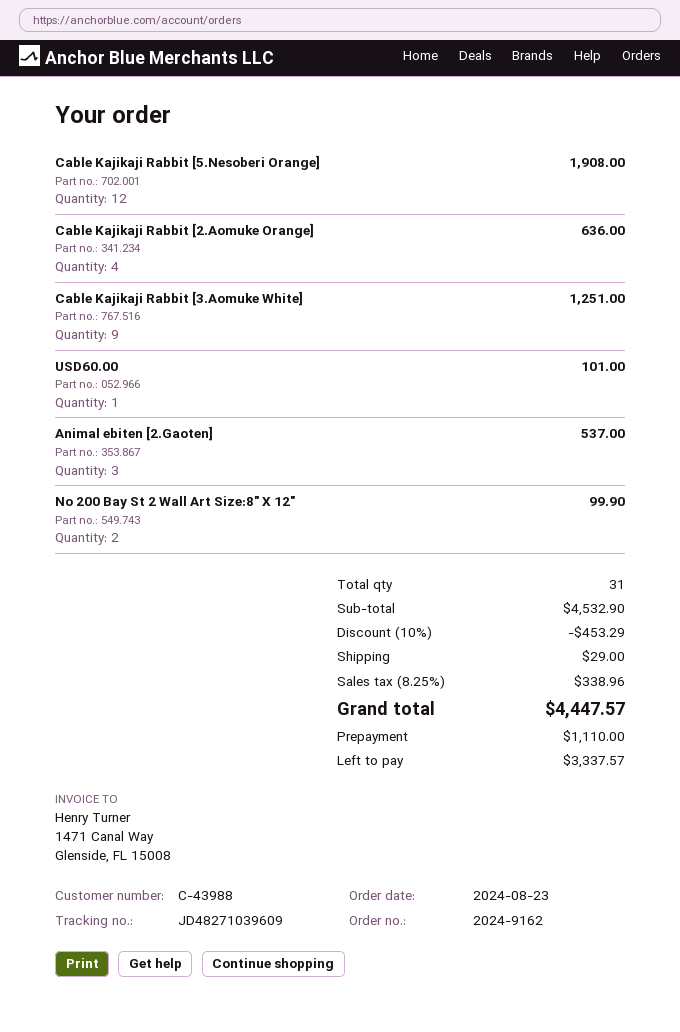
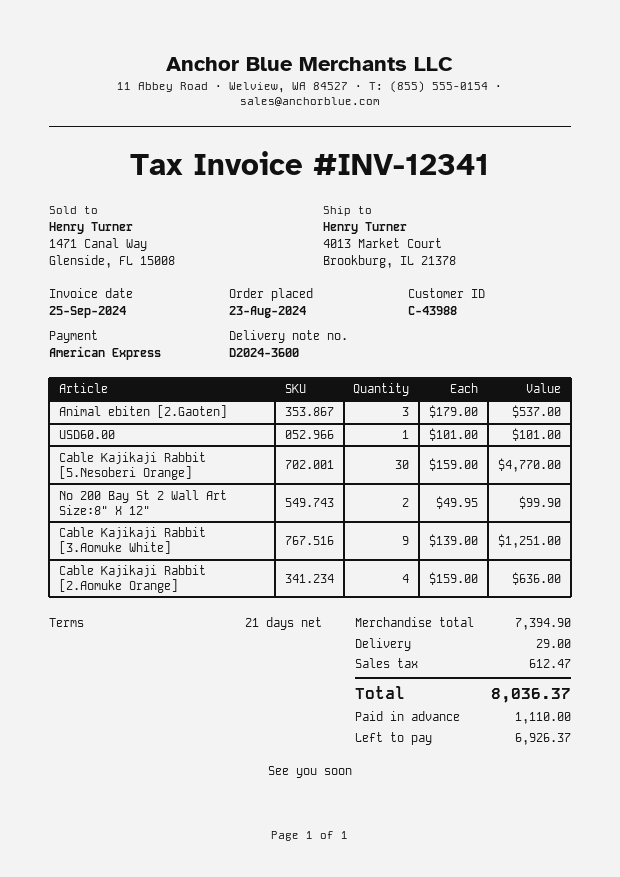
Cable Kajikaji Rabbit [5.Nesoberi Orange]: 12 for 1908.00 -> 30 for 4770.00
subtotal: 4532.90 -> 7394.90
discount: 10% = 453.29 -> none
tax: 338.96 -> 612.47
total: 4447.57 -> 8036.37
balance: 3337.57 -> 6926.37

